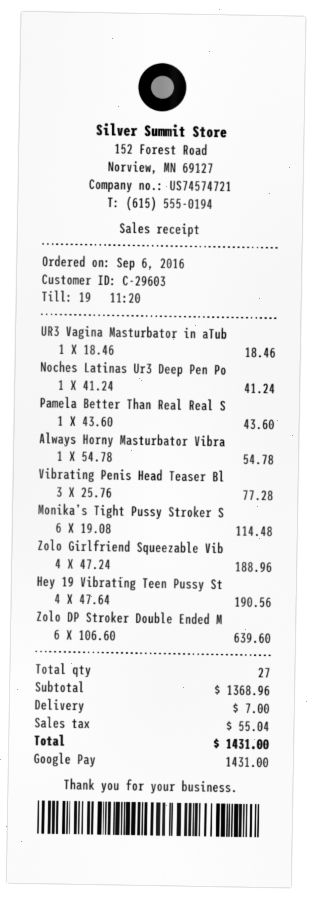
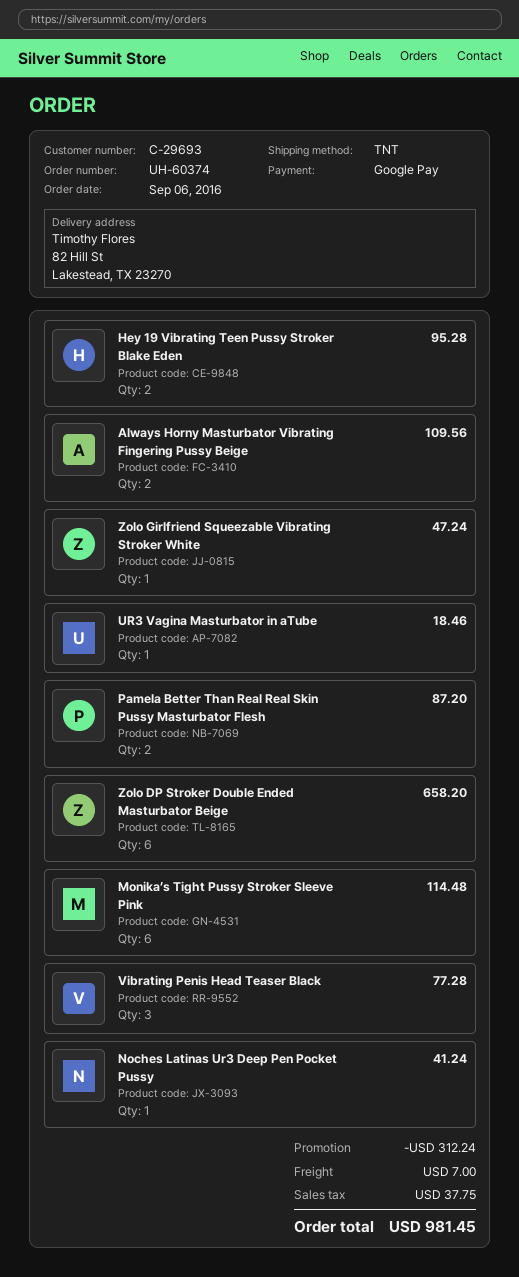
customer number: C-29603 -> C-29693
Pamela Better Than Real Real S: 1 for 43.60 -> 2 for 87.20
Always Horny Masturbator Vibra: 1 for 54.78 -> 2 for 109.56
Zolo Girlfriend Squeezable Vib: 4 for 188.96 -> 1 for 47.24
Hey 19 Vibrating Teen Pussy St: 4 for 190.56 -> 2 for 95.28
Zolo DP Stroker Double Ended M: 6 for 639.60 -> 6 for 658.20
discount: none -> 312.24
tax: 55.04 -> 37.75
total: 1431.00 -> 981.45

